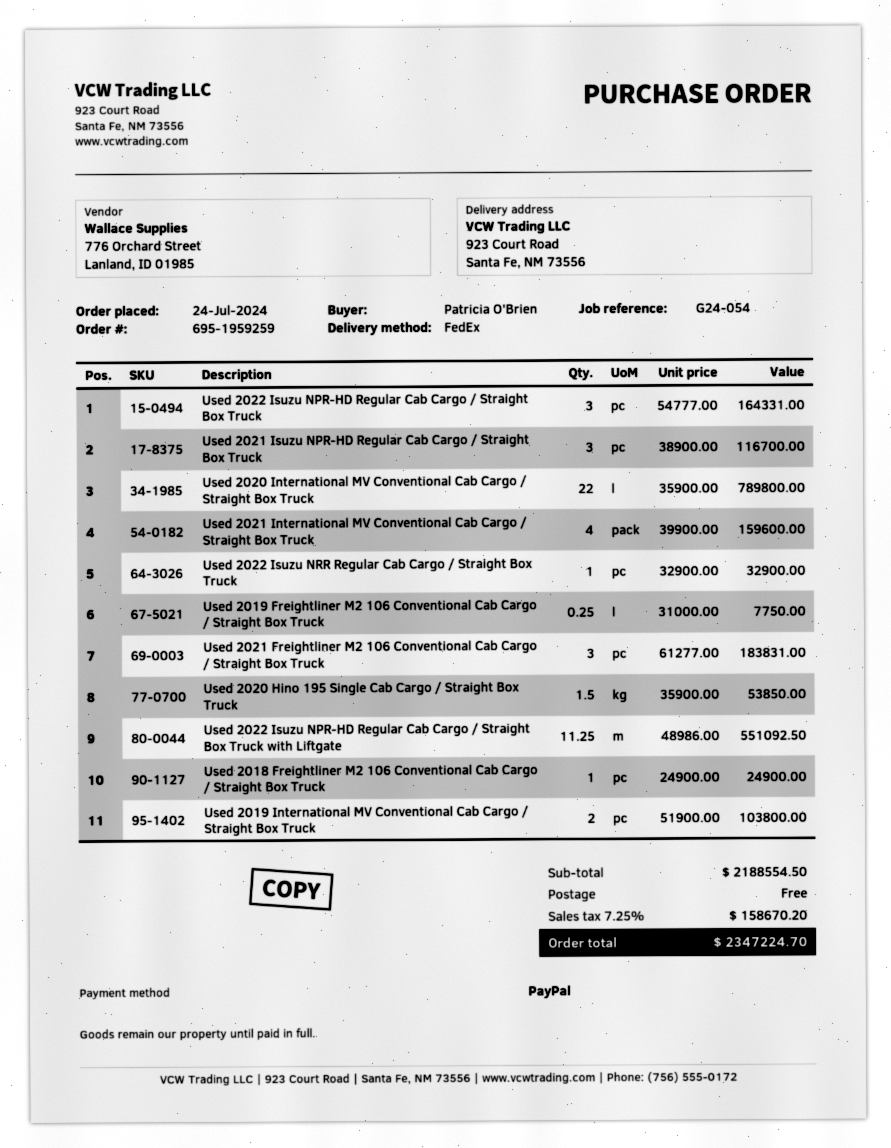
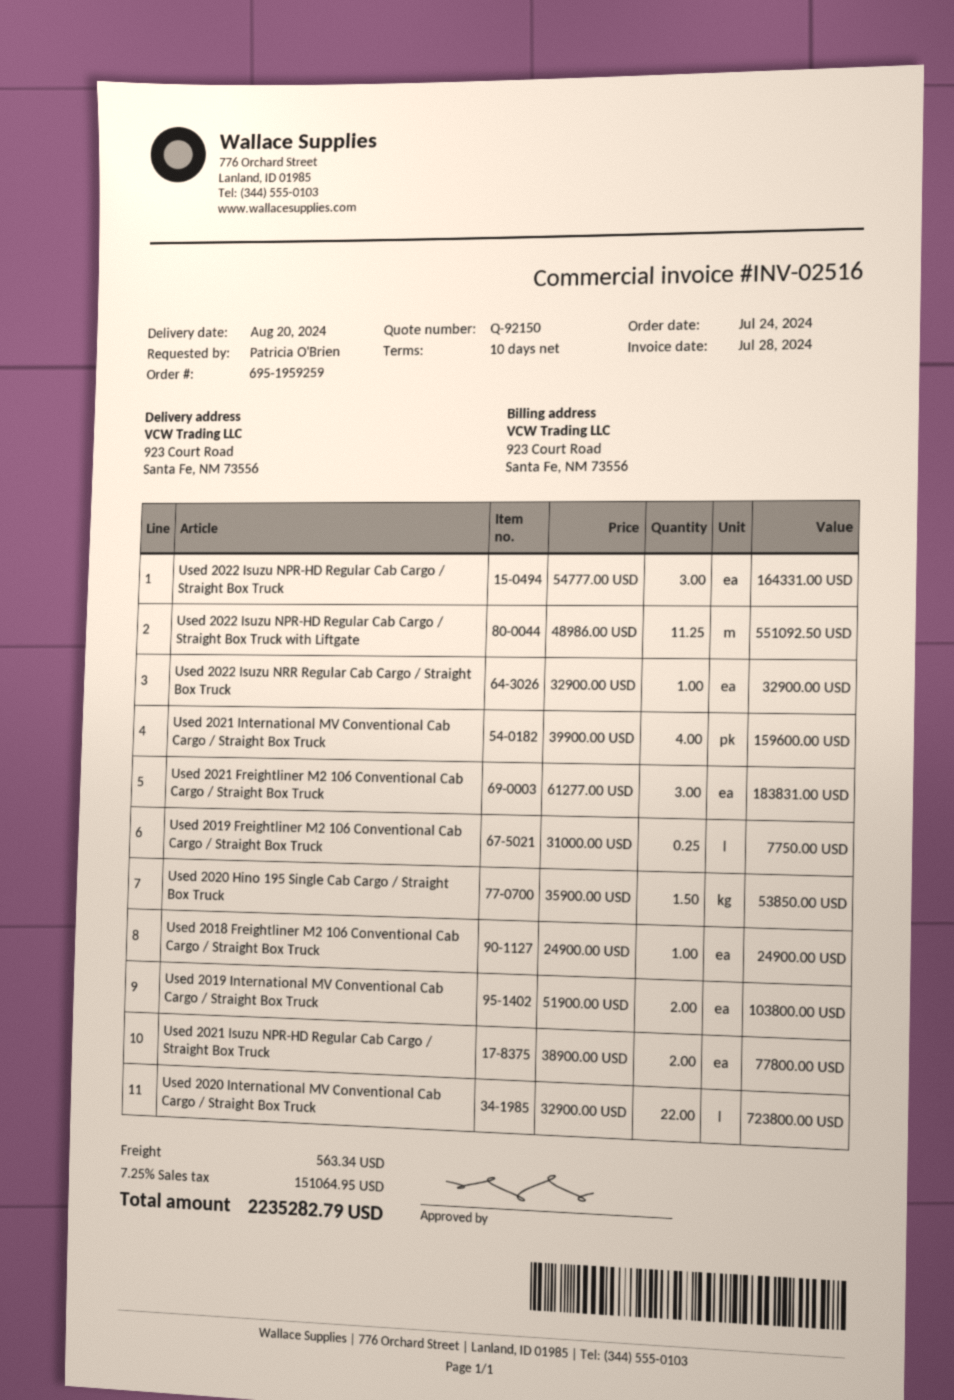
Used 2021 Isuzu NPR-HD Regular Cab Cargo / Straight Box Truck: 3 x 38900.00 = 116700.00 -> 2 x 38900.00 = 77800.00
Used 2020 International MV Conventional Cab Cargo / Straight Box Truck: 22 x 35900.00 = 789800.00 -> 22 x 32900.00 = 723800.00
shipping: 0.00 -> 563.34
tax: 7.25% = 158670.20 -> 7.25% = 151064.95
total: 2347224.70 -> 2235282.79

